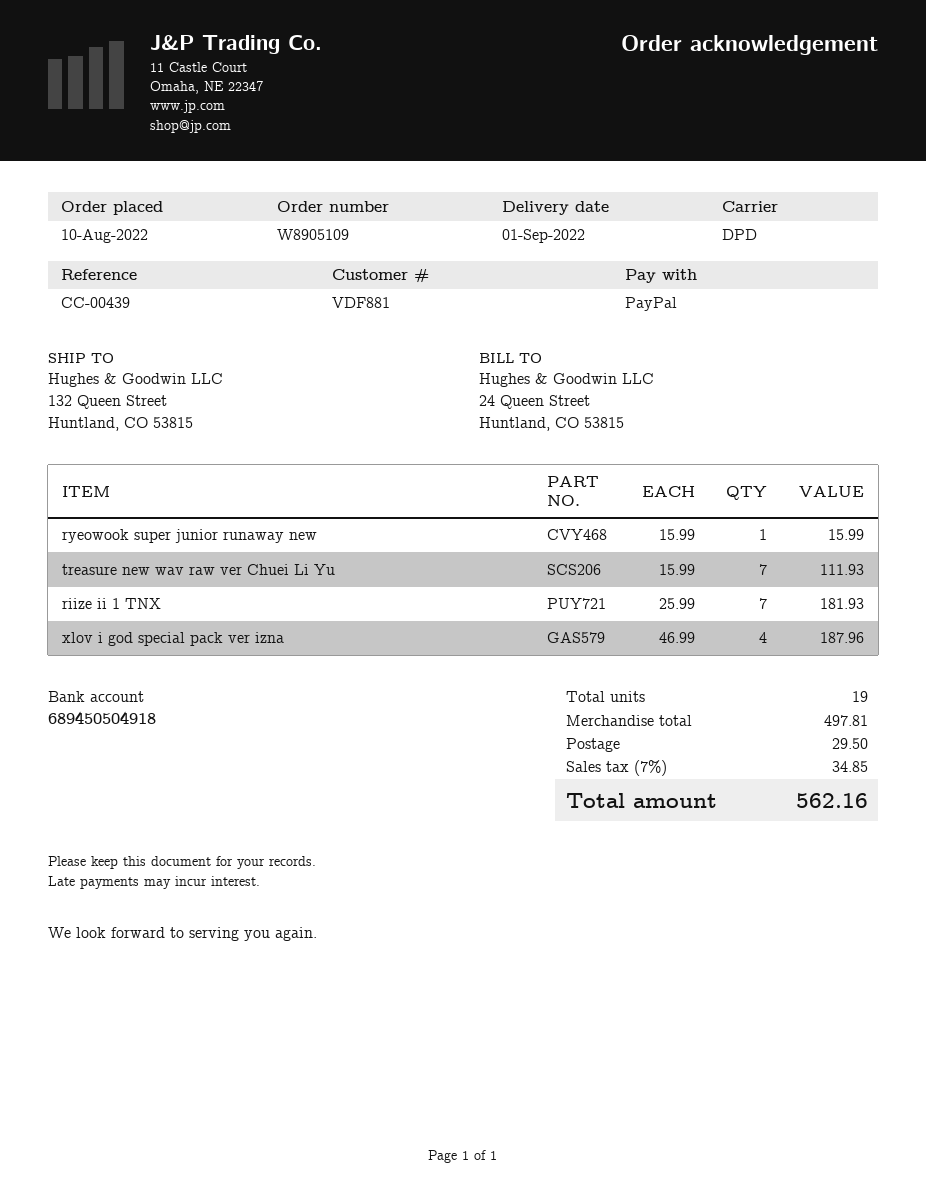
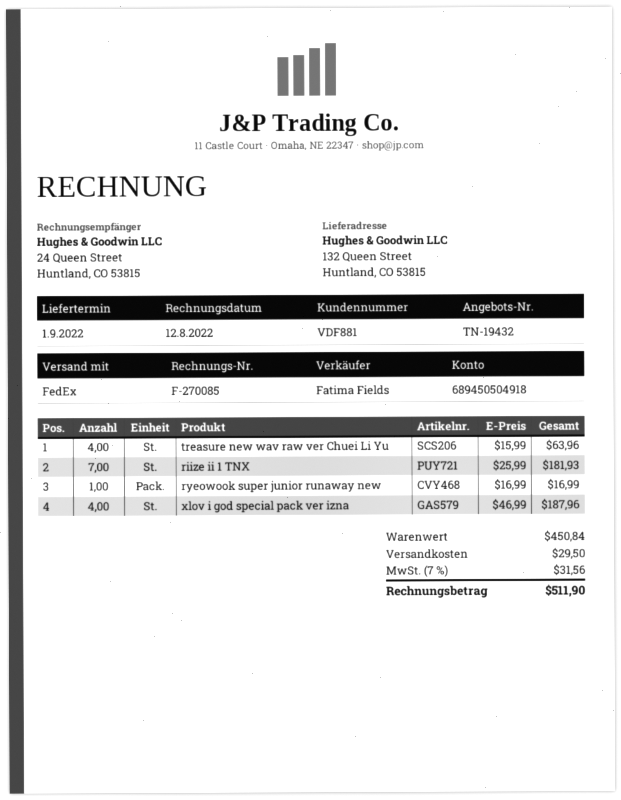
shipping method: DPD -> FedEx
ryeowook super junior runaway new: 1 x 15.99 = 15.99 -> 1 x 16.99 = 16.99
treasure new wav raw ver Chuei Li Yu: 7 x 15.99 = 111.93 -> 4 x 15.99 = 63.96
subtotal: 497.81 -> 450.84
tax: 7% = 34.85 -> 7% = 31.56
total: 562.16 -> 511.90

